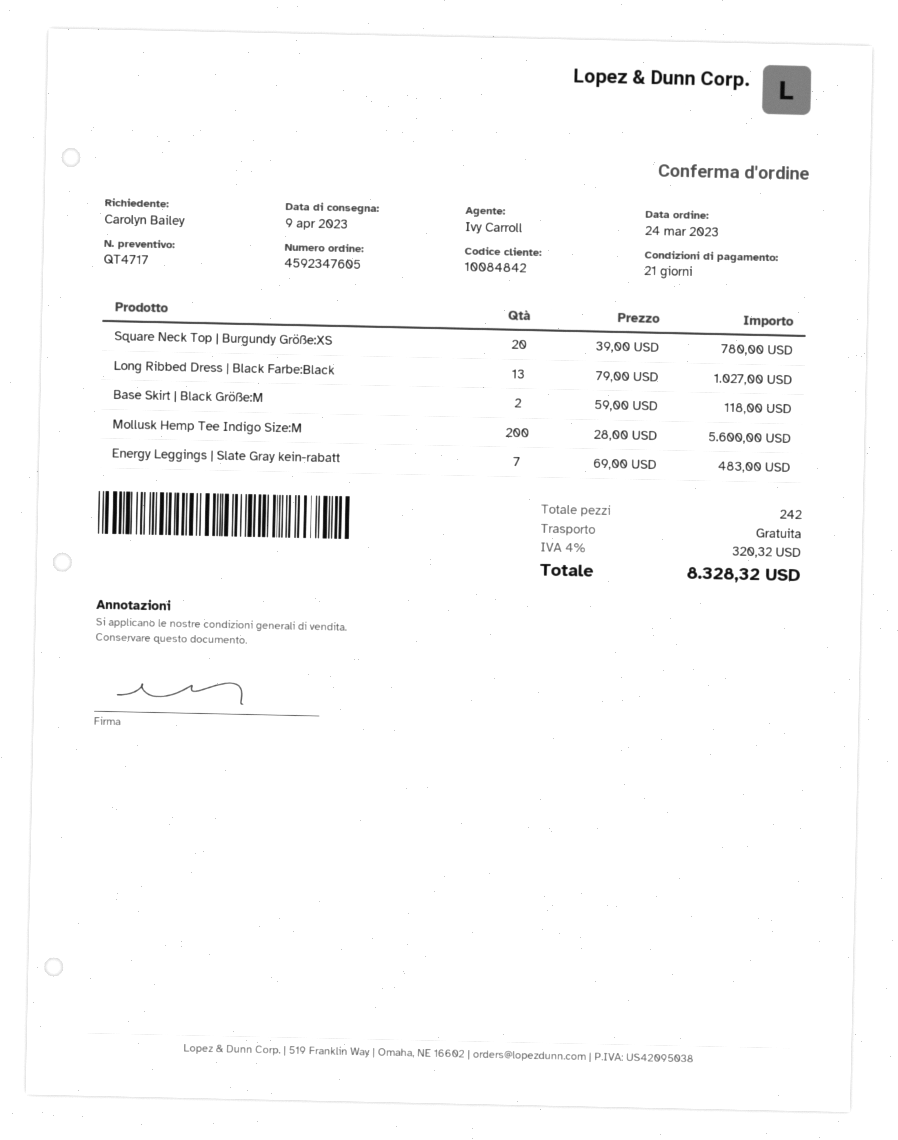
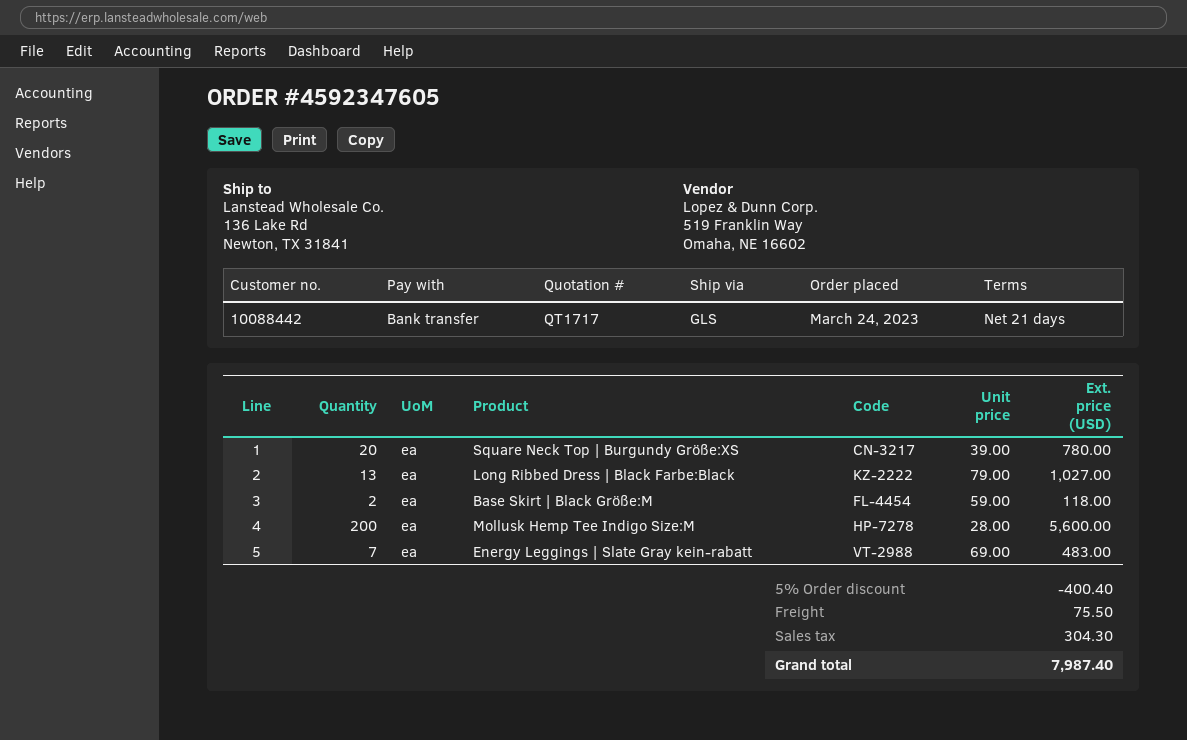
quote number: QT4717 -> QT1717
customer number: 10084842 -> 10088442
discount: none -> 5% = 400.40
shipping: 0.00 -> 75.50
tax: 320.32 -> 304.30
total: 8328.32 -> 7987.40

